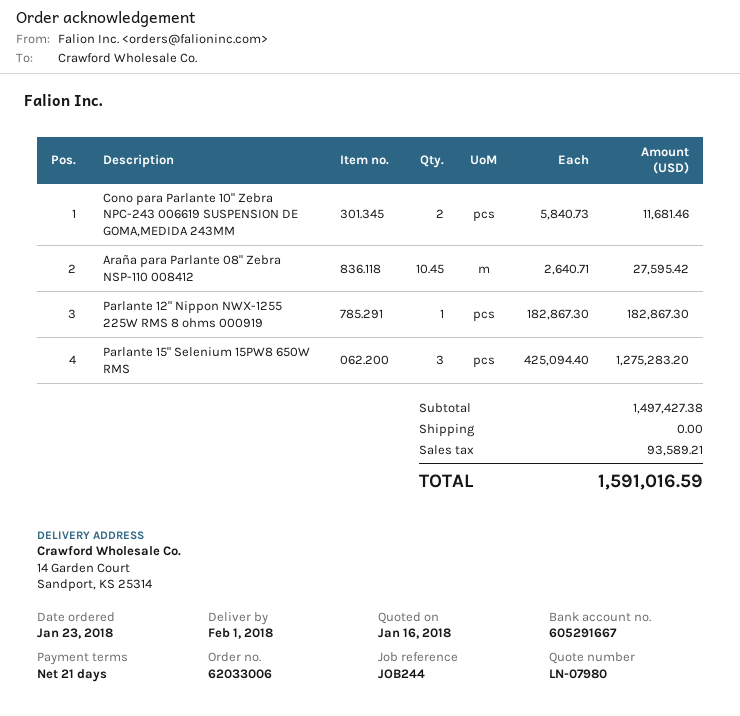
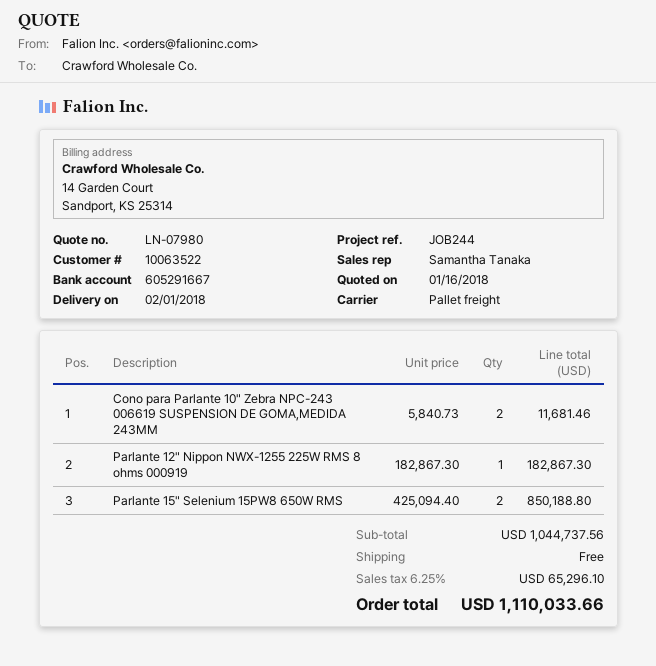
Araña para Parlante 08" Zebra NSP-110 008412: 10.45 x 2640.71 = 27595.42 -> none
Parlante 15" Selenium 15PW8 650W RMS: 3 x 425094.40 = 1275283.20 -> 2 x 425094.40 = 850188.80
subtotal: 1497427.38 -> 1044737.56
tax: 93589.21 -> 65296.10
total: 1591016.59 -> 1110033.66

